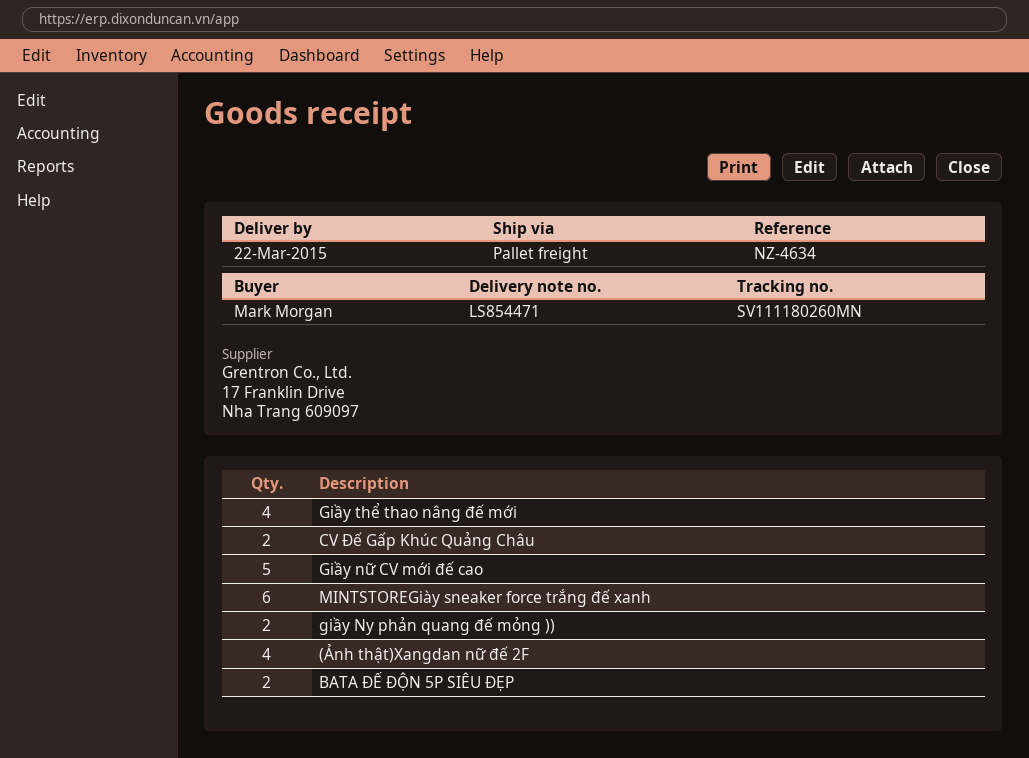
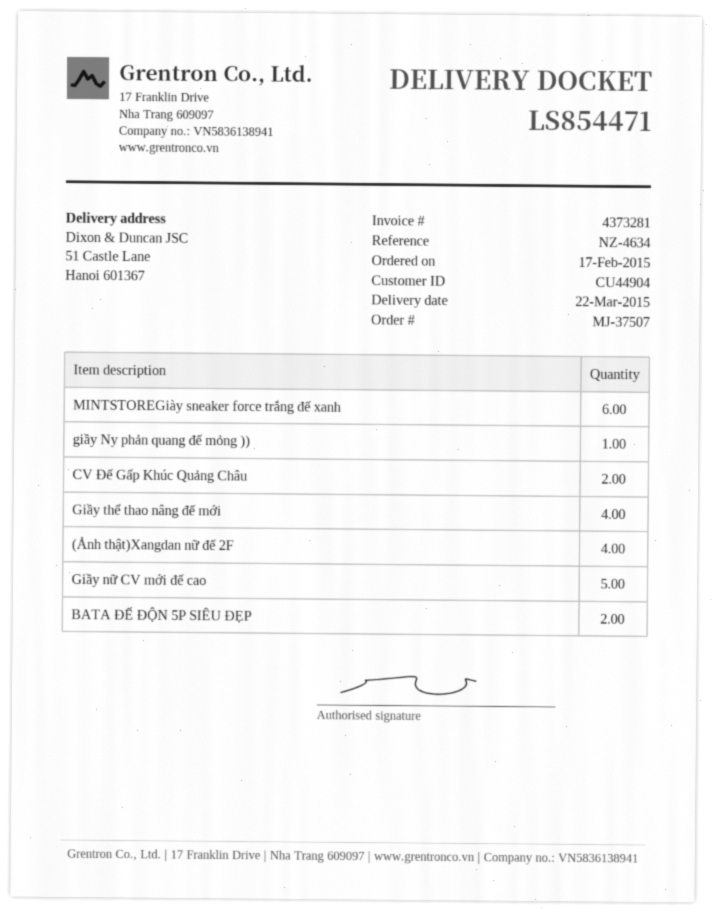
giầy Ny phản quang đế mỏng )): 2 -> 1

